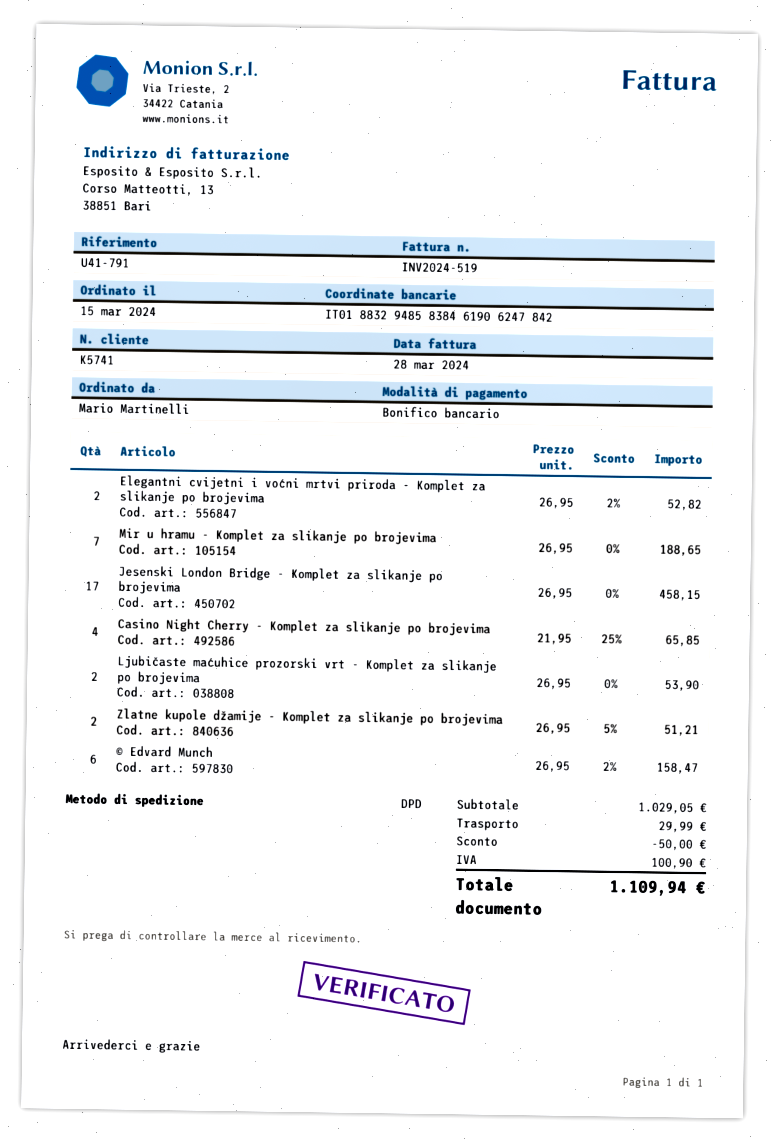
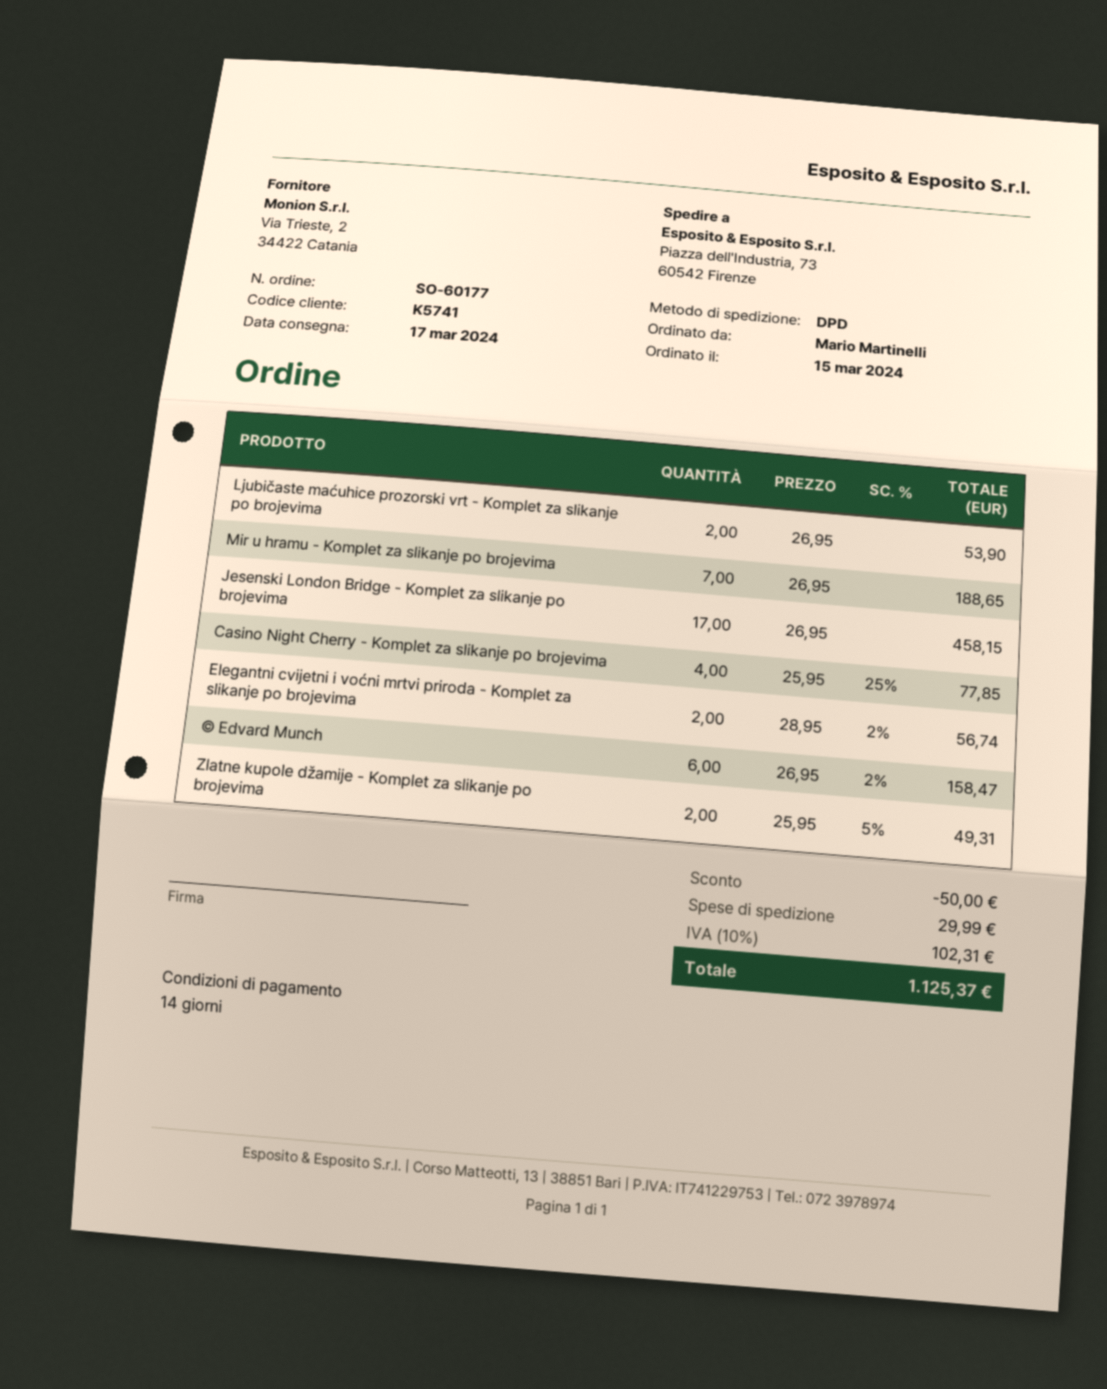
Elegantni cvijetni i voćni mrtvi priroda - Komplet za slikanje po brojevima: 2 x 26.95 - 2% = 52.82 -> 2 x 28.95 - 2% = 56.74
Casino Night Cherry - Komplet za slikanje po brojevima: 4 x 21.95 - 25% = 65.85 -> 4 x 25.95 - 25% = 77.85
Zlatne kupole džamije - Komplet za slikanje po brojevima: 2 x 26.95 - 5% = 51.21 -> 2 x 25.95 - 5% = 49.31
tax: 100.90 -> 102.31
total: 1109.94 -> 1125.37

